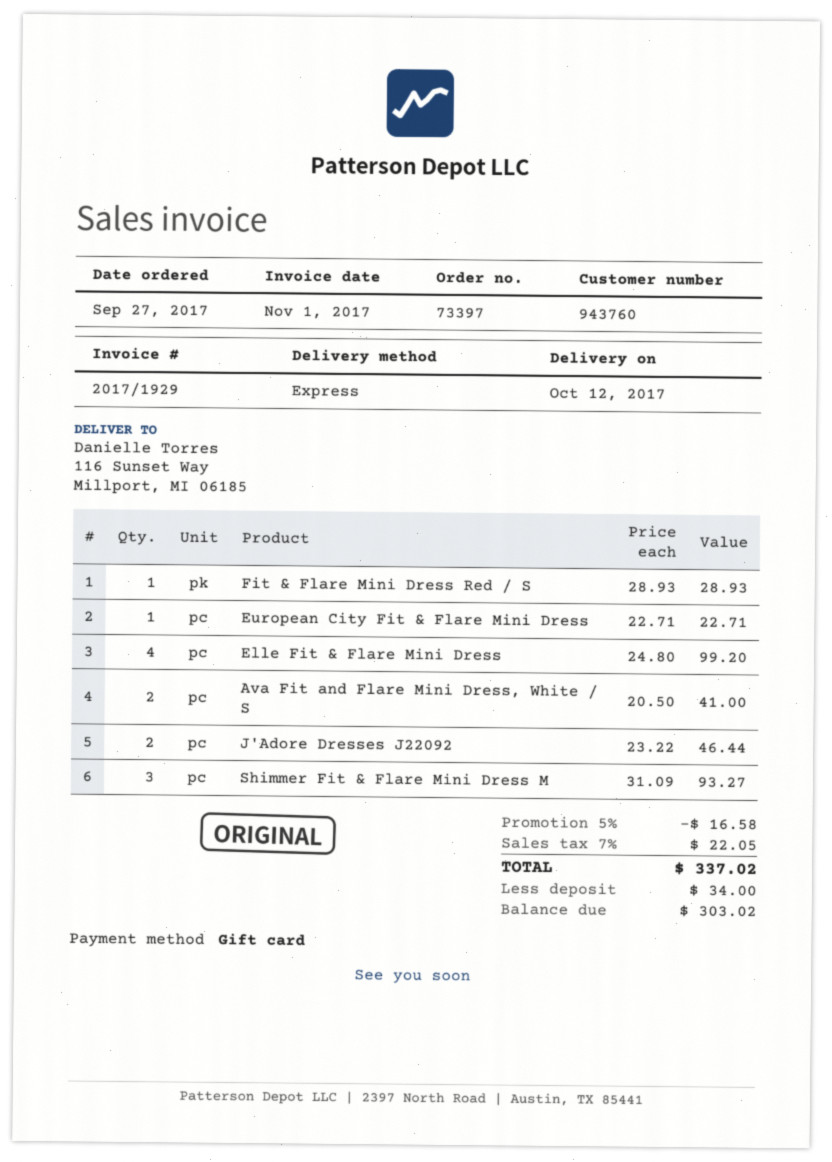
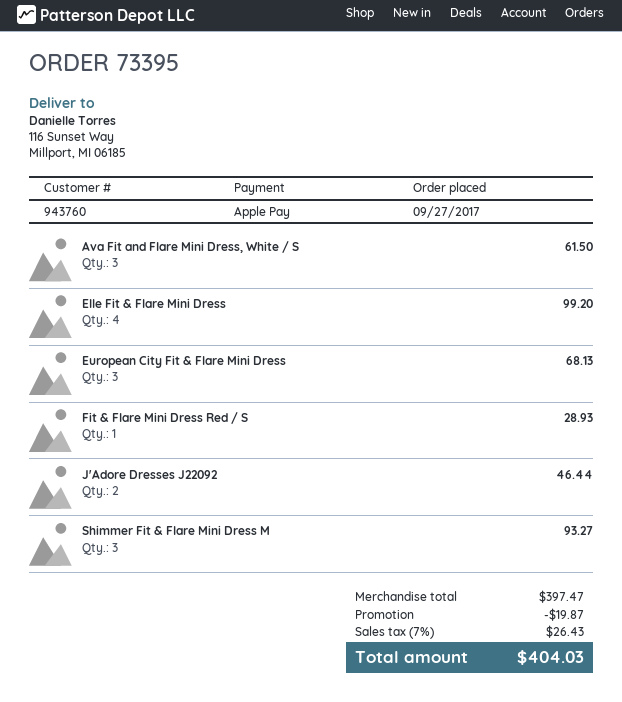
order number: 73397 -> 73395
payment method: gift card -> Apple Pay
European City Fit & Flare Mini Dress: 1 for 22.71 -> 3 for 68.13
Ava Fit and Flare Mini Dress, White / S: 2 for 41.00 -> 3 for 61.50
discount: 16.58 -> 19.87
tax: 7% = 22.05 -> 7% = 26.43
total: 337.02 -> 404.03

